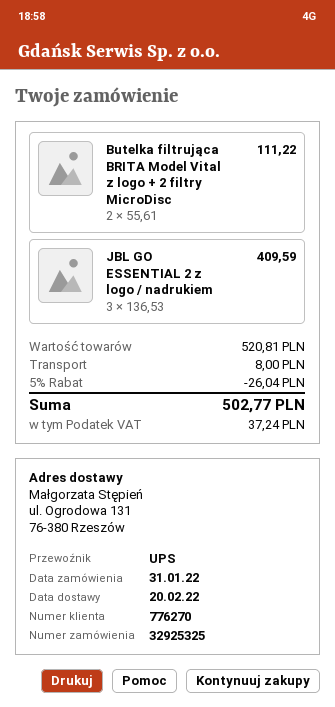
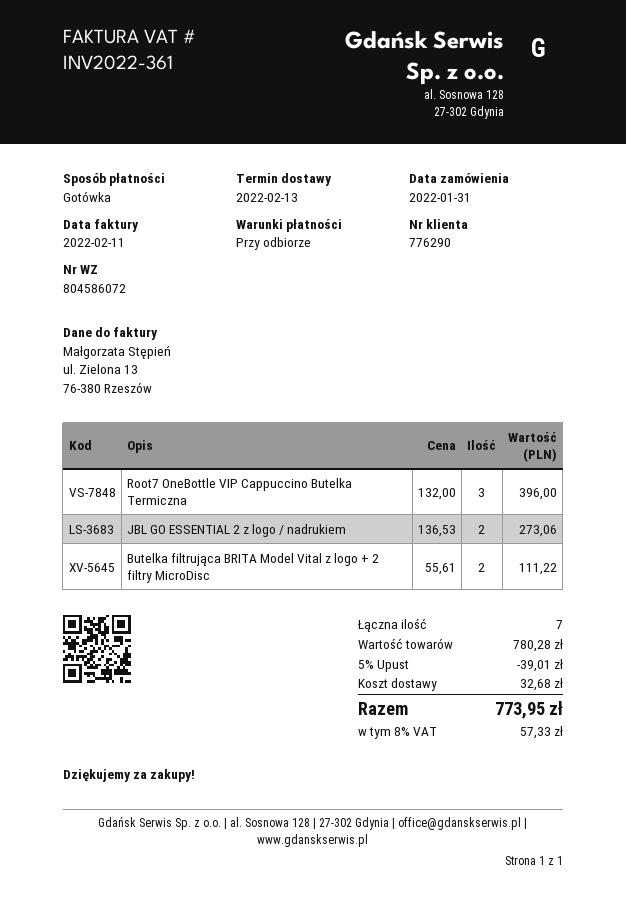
delivery date: 2022-02-20 -> 2022-02-13
customer number: 776270 -> 776290
JBL GO ESSENTIAL 2 z logo / nadrukiem: 3 x 136.53 = 409.59 -> 2 x 136.53 = 273.06
Root7 OneBottle VIP Cappuccino Butelka Termiczna: none -> 3 x 132.00 = 396.00
subtotal: 520.81 -> 780.28
discount: 5% = 26.04 -> 5% = 39.01
shipping: 8.00 -> 32.68
tax: 37.24 -> 57.33
total: 502.77 -> 773.95

